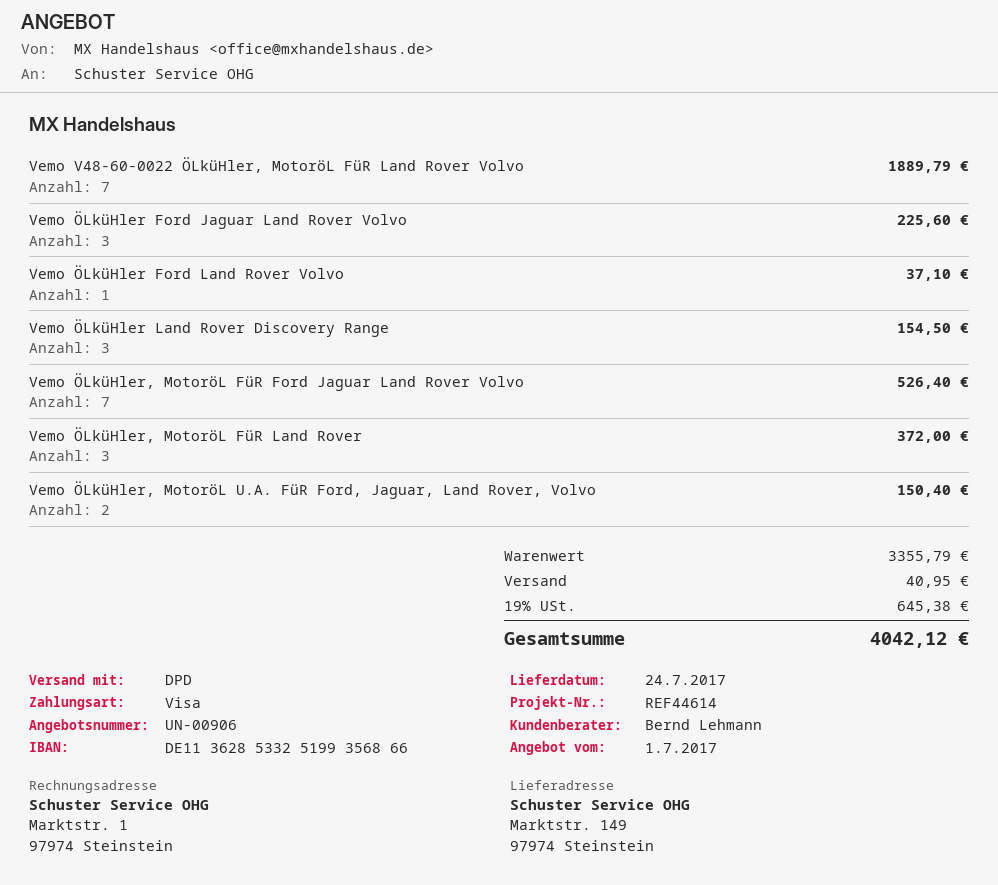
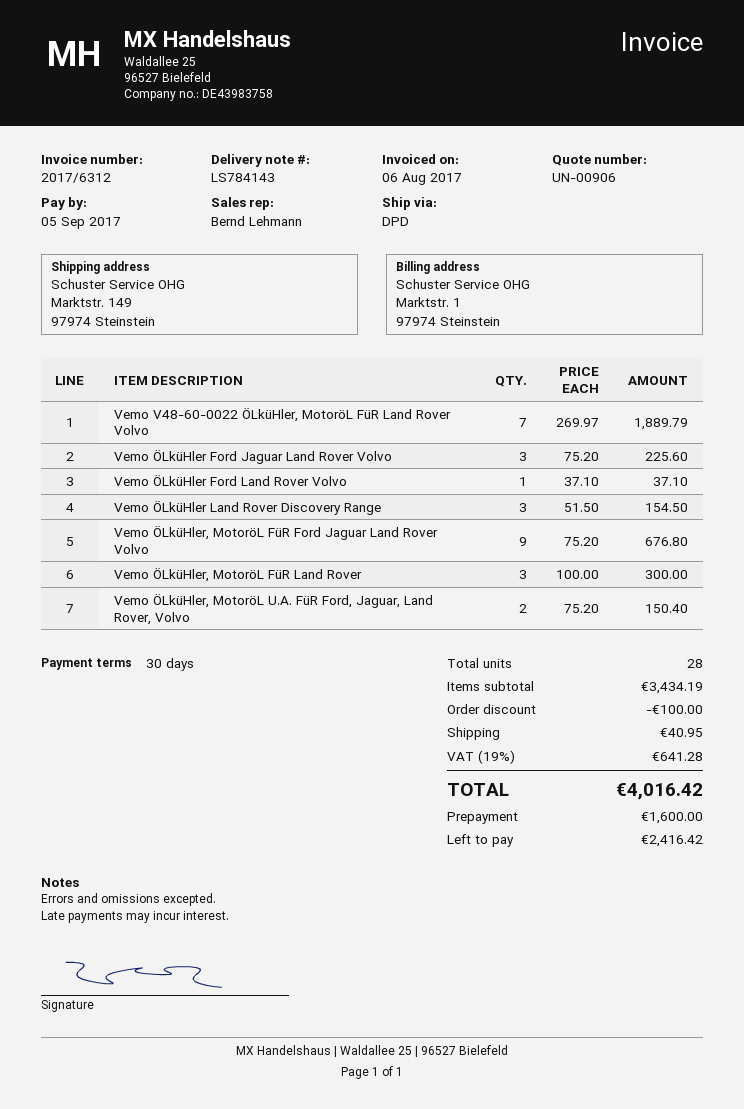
Vemo ÖLküHler, MotoröL FüR Ford Jaguar Land Rover Volvo: 7 for 526.40 -> 9 for 676.80
Vemo ÖLküHler, MotoröL FüR Land Rover: 3 for 372.00 -> 3 for 300.00
subtotal: 3355.79 -> 3434.19
discount: none -> 100.00
tax: 19% = 645.38 -> 19% = 641.28
total: 4042.12 -> 4016.42

